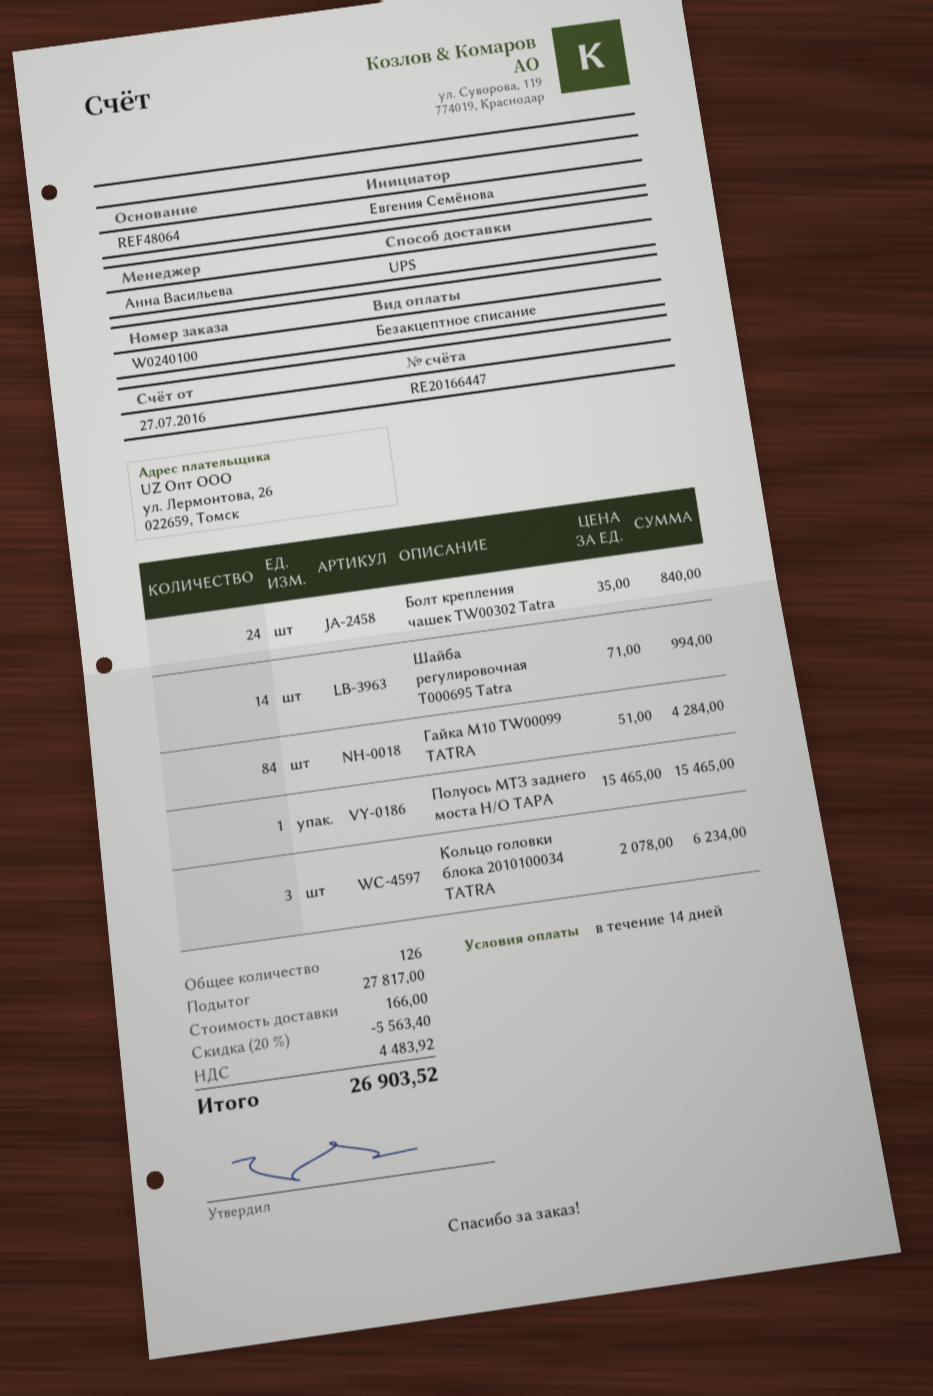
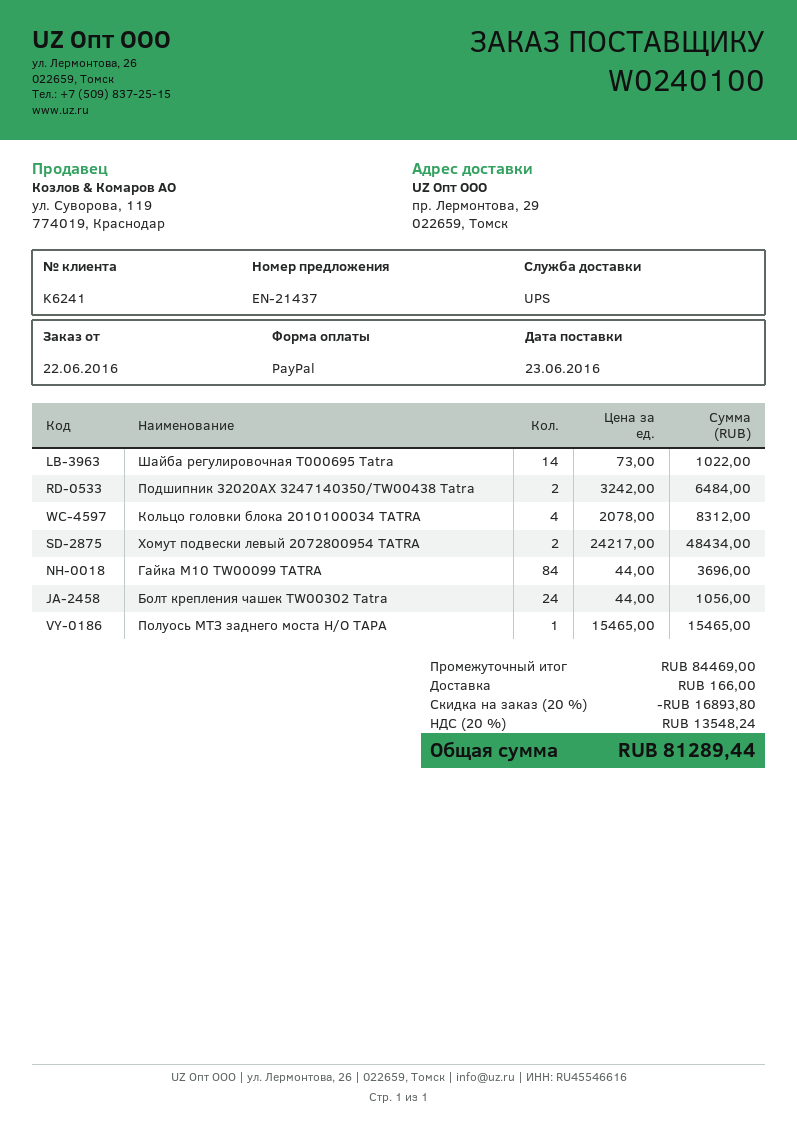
payment method: direct debit -> PayPal
Болт крепления чашек TW00302 Tatra: 24 x 35.00 = 840.00 -> 24 x 44.00 = 1056.00
Шайба регулировочная T000695 Tatra: 14 x 71.00 = 994.00 -> 14 x 73.00 = 1022.00
Гайка М10 TW00099 TATRA: 84 x 51.00 = 4284.00 -> 84 x 44.00 = 3696.00
Кольцо головки блока 2010100034 TATRA: 3 x 2078.00 = 6234.00 -> 4 x 2078.00 = 8312.00
Подшипник 32020АХ 3247140350/TW00438 Tatra: none -> 2 x 3242.00 = 6484.00
Хомут подвески левый 2072800954 TATRA: none -> 2 x 24217.00 = 48434.00
subtotal: 27817.00 -> 84469.00
discount: 20% = 5563.40 -> 20% = 16893.80
tax: 4483.92 -> 13548.24
total: 26903.52 -> 81289.44

